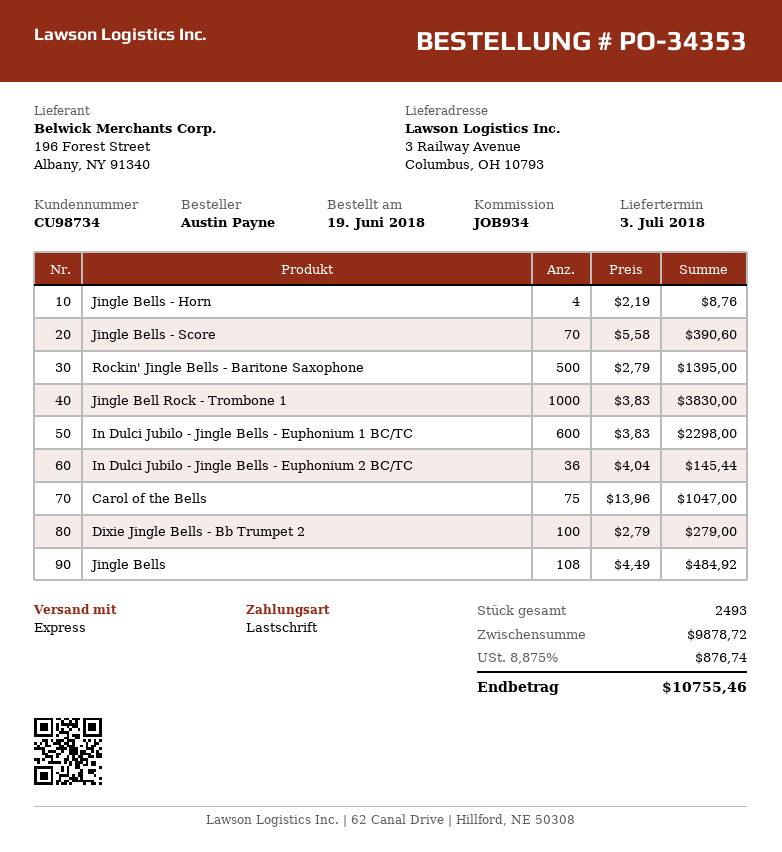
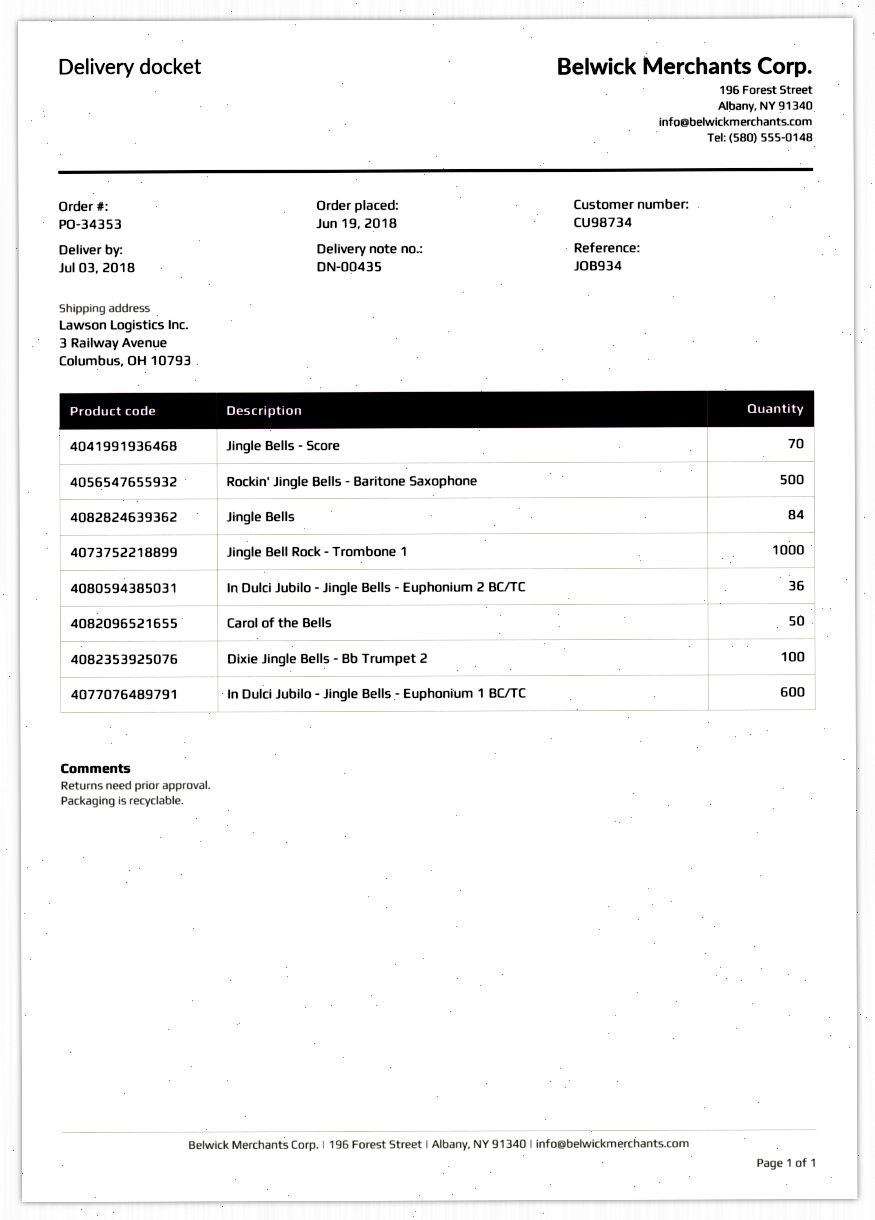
Jingle Bells - Horn: 4 -> none
Carol of the Bells: 75 -> 50
Jingle Bells: 108 -> 84

